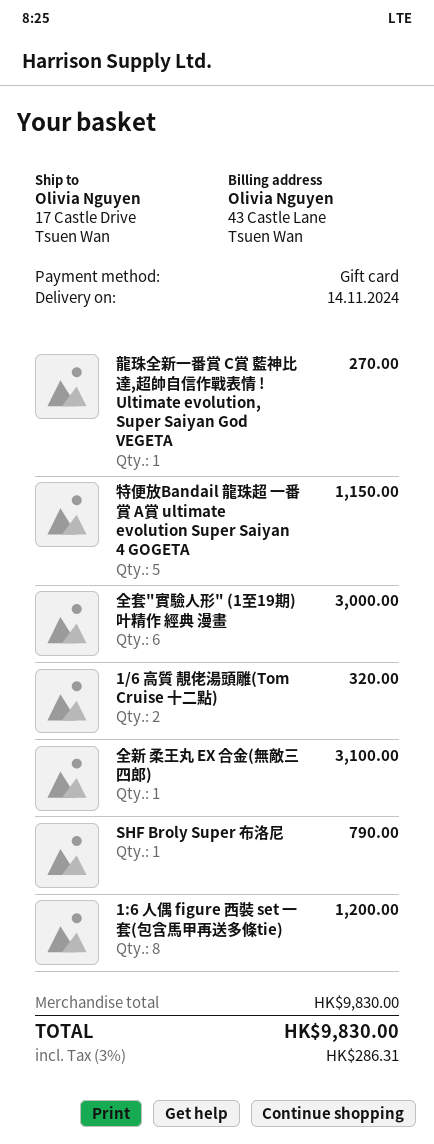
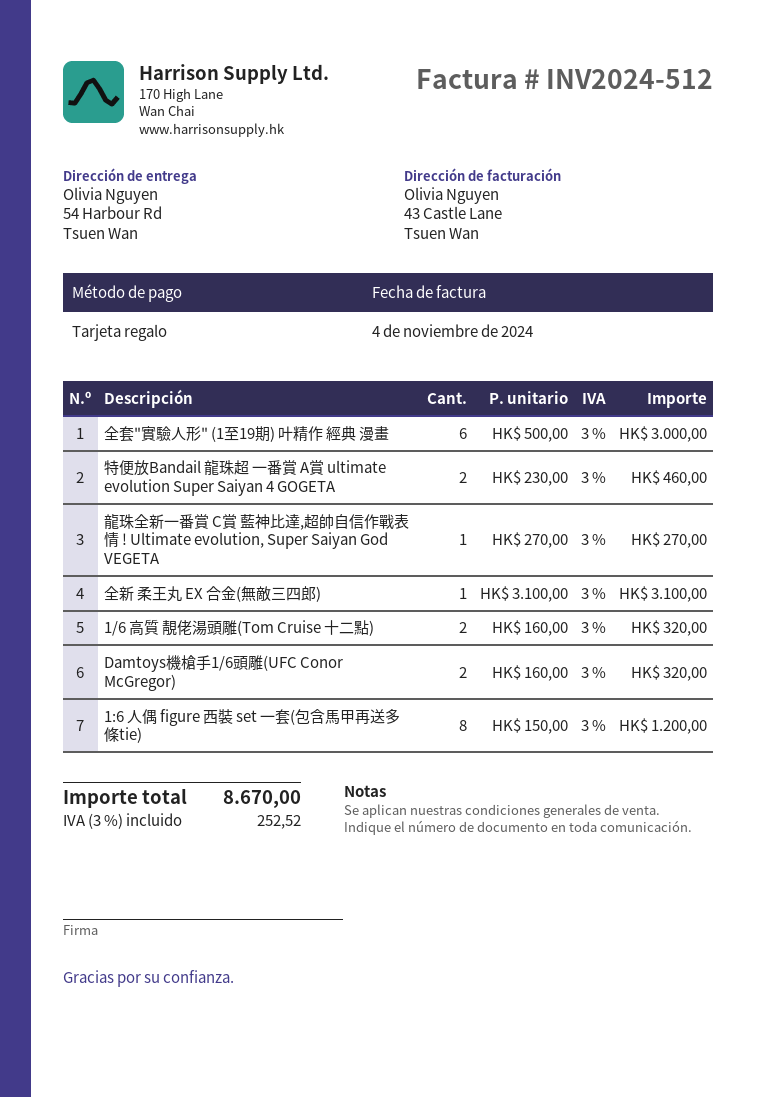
ship to: 17 Castle Drive, Tsuen Wan -> 54 Harbour Rd, Tsuen Wan
特便放Bandail 龍珠超 一番賞 A賞 ultimate evolution Super Saiyan 4 GOGETA: 5 for 1150.00 -> 2 for 460.00
SHF Broly Super 布洛尼: 1 for 790.00 -> none
Damtoys機槍手1/6頭雕(UFC Conor McGregor): none -> 2 for 320.00
tax: 3% = 286.31 -> 3% = 252.52
total: 9830.00 -> 8670.00

